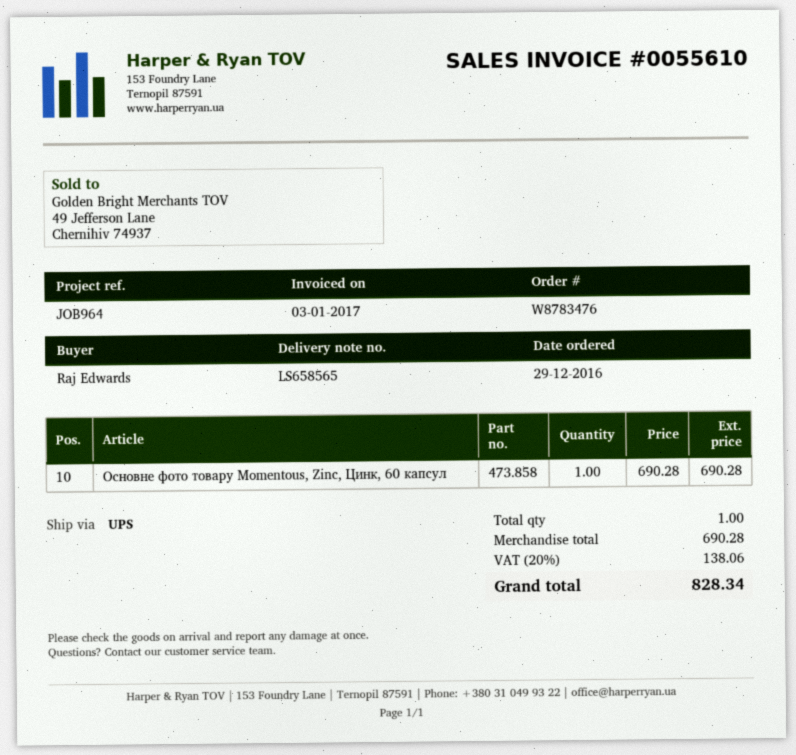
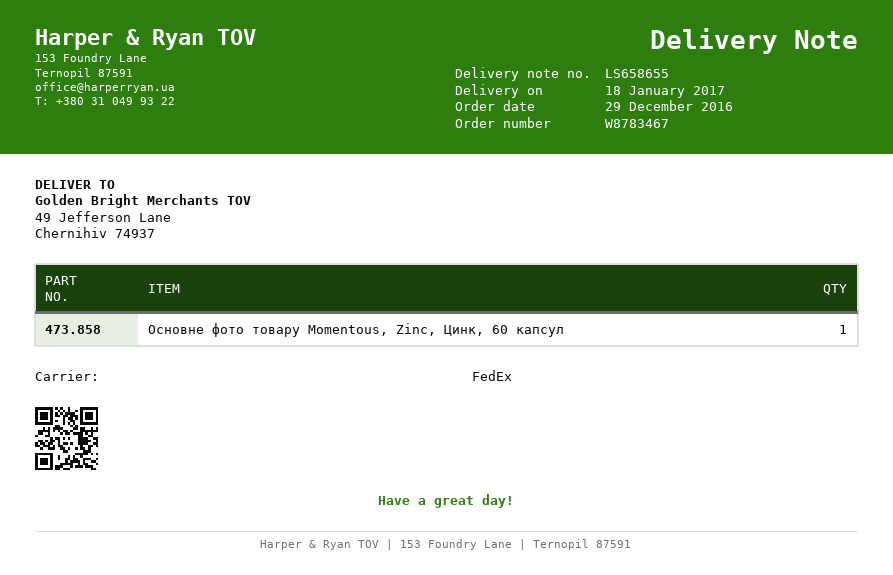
order number: W8783476 -> W8783467
delivery note number: LS658565 -> LS658655
shipping method: UPS -> FedEx

